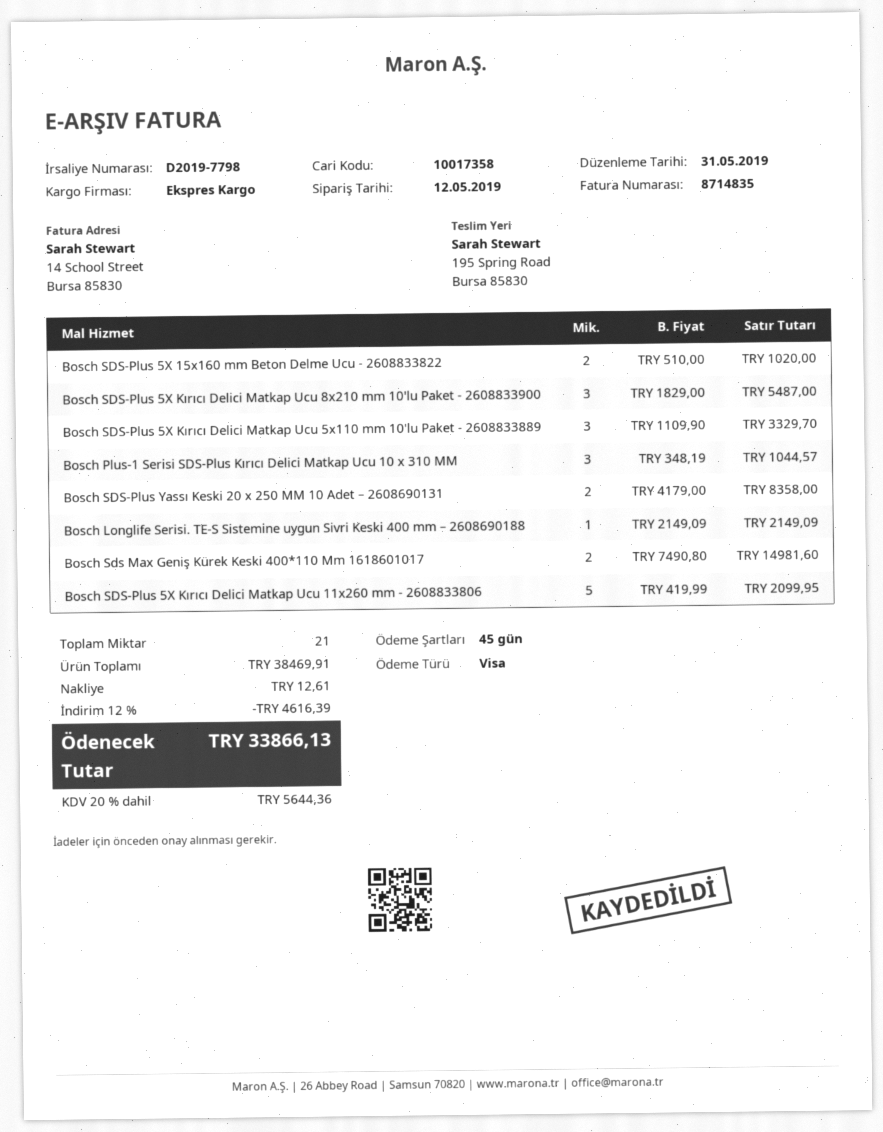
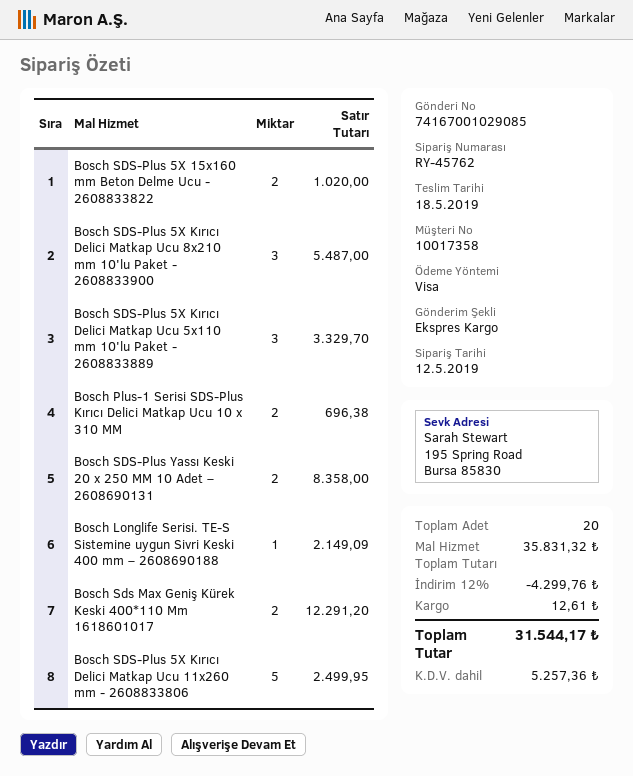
Bosch Plus-1 Serisi SDS-Plus Kırıcı Delici Matkap Ucu 10 x 310 MM: 3 for 1044.57 -> 2 for 696.38
Bosch Sds Max Geniş Kürek Keski 400*110 Mm 1618601017: 2 for 14981.60 -> 2 for 12291.20
Bosch SDS-Plus 5X Kırıcı Delici Matkap Ucu 11x260 mm - 2608833806: 5 for 2099.95 -> 5 for 2499.95
total quantity: 21 -> 20
subtotal: 38469.91 -> 35831.32
discount: 12% = 4616.39 -> 12% = 4299.76
tax: 5644.36 -> 5257.36
total: 33866.13 -> 31544.17

